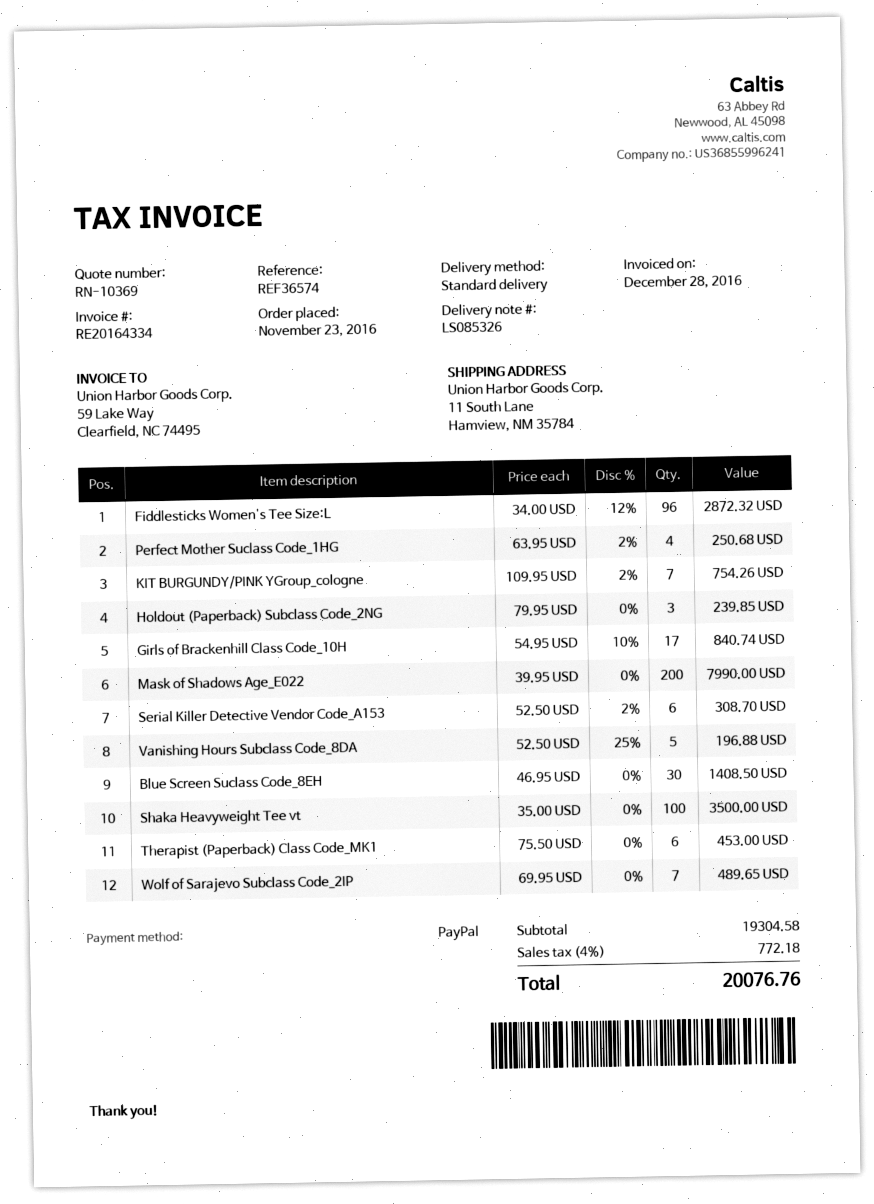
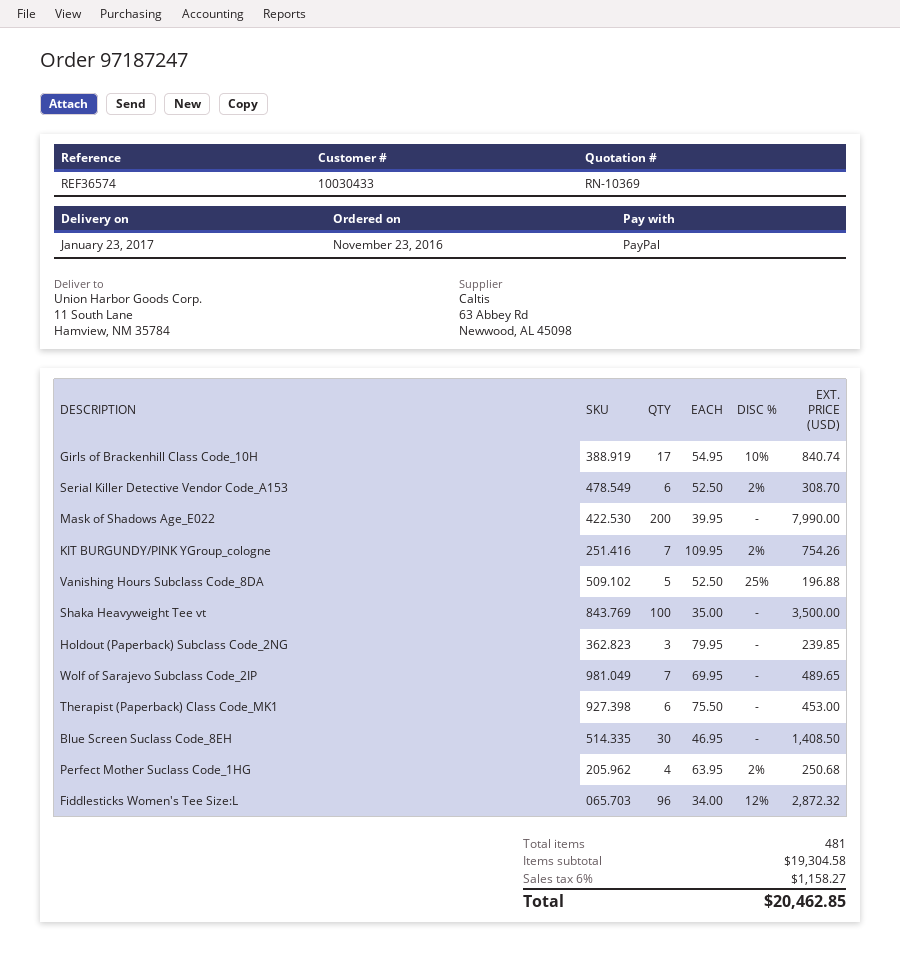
tax: 4% = 772.18 -> 6% = 1158.27
total: 20076.76 -> 20462.85

